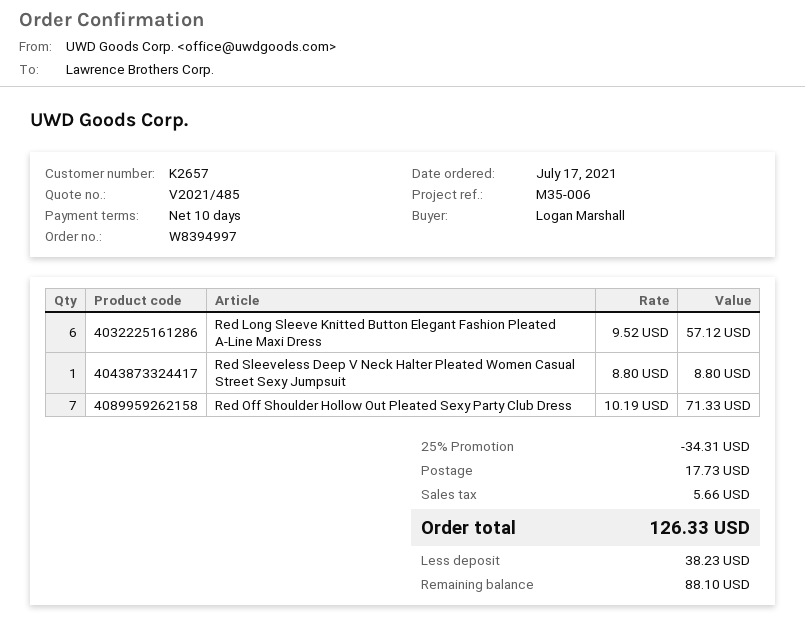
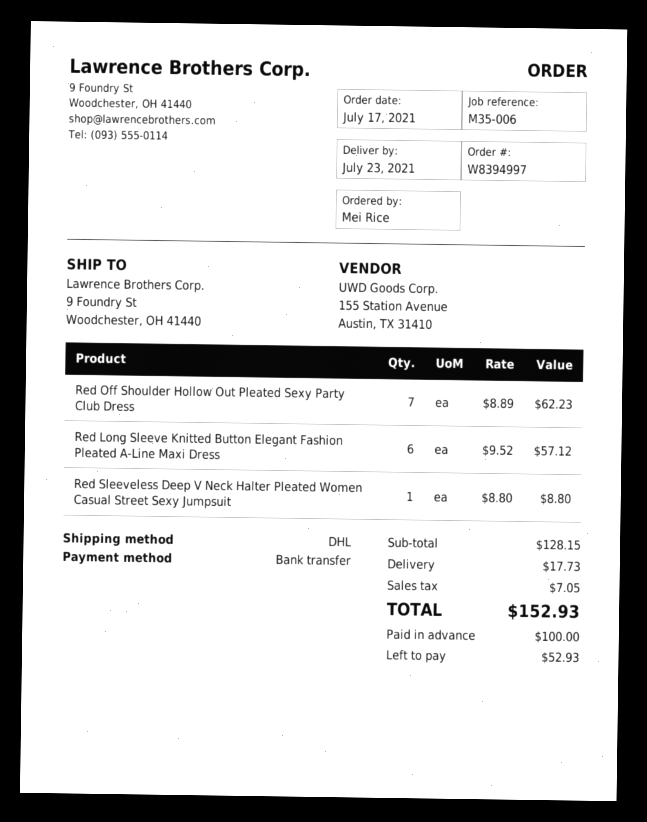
ordered by: Logan Marshall -> Mei Rice
Red Off Shoulder Hollow Out Pleated Sexy Party Club Dress: 7 x 10.19 = 71.33 -> 7 x 8.89 = 62.23
discount: 25% = 34.31 -> none
tax: 5.66 -> 7.05
total: 126.33 -> 152.93
deposit: 38.23 -> 100.00
balance: 88.10 -> 52.93

